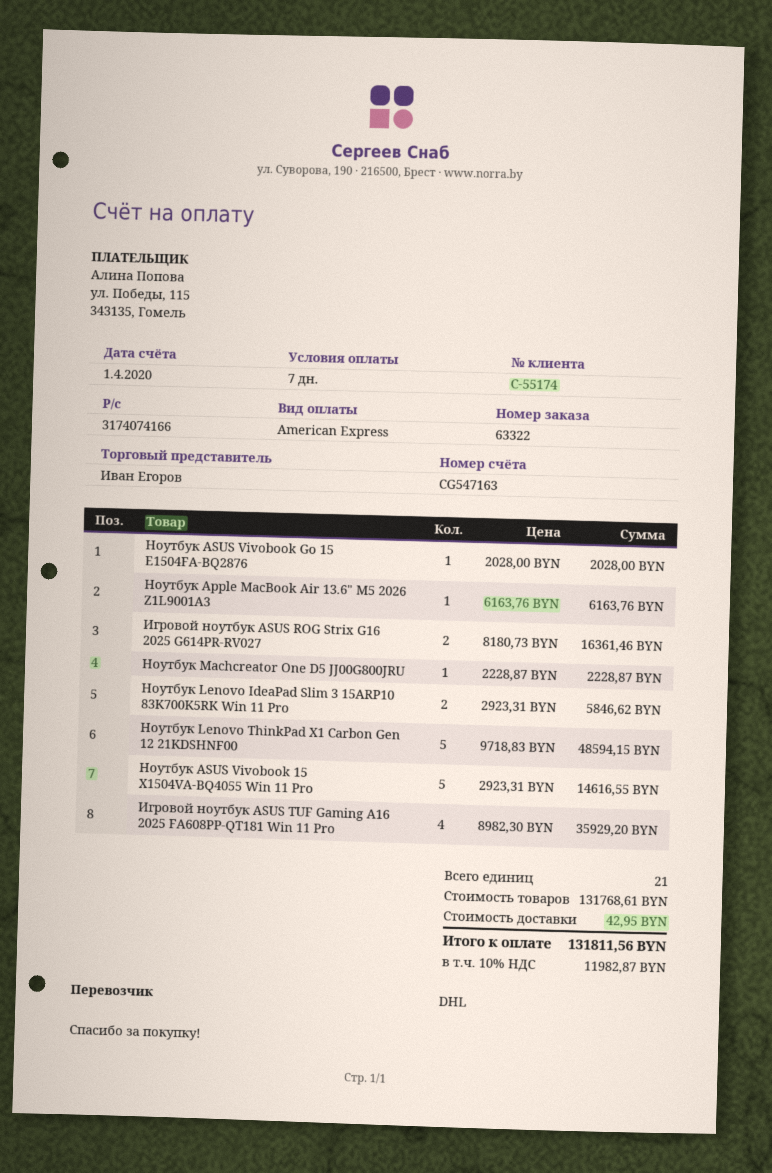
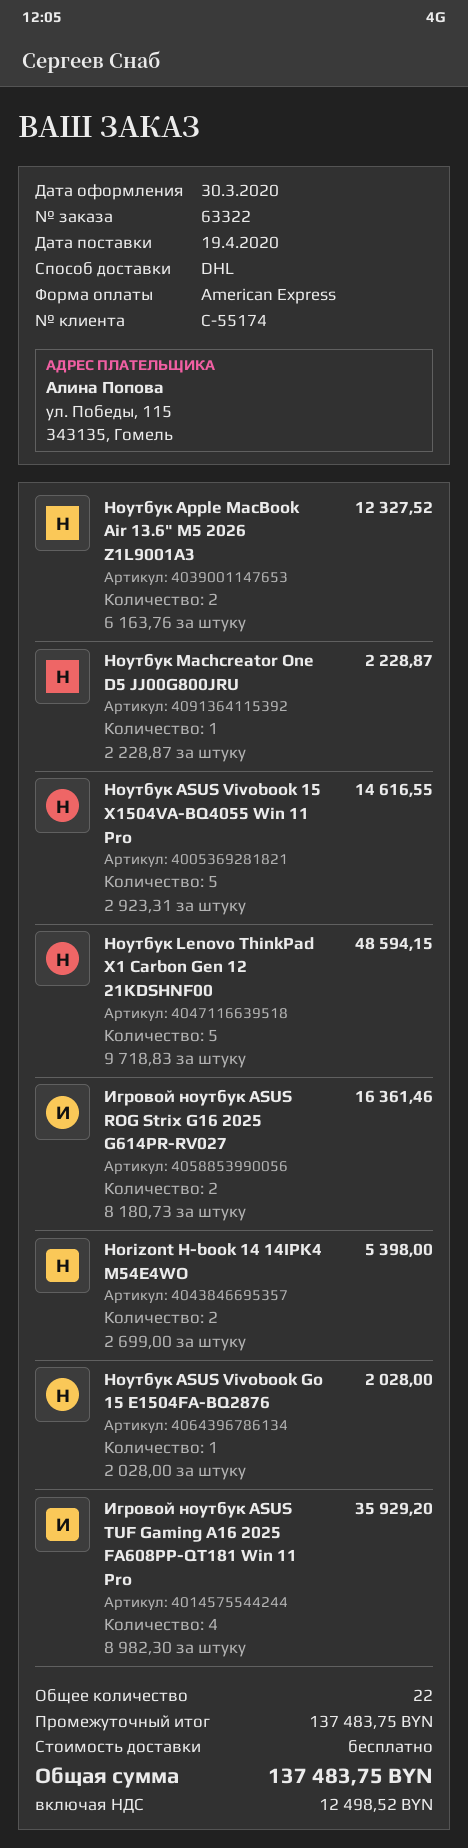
Ноутбук Apple MacBook Air 13.6" M5 2026 Z1L9001A3: 1 x 6163.76 = 6163.76 -> 2 x 6163.76 = 12327.52
Ноутбук Lenovo IdeaPad Slim 3 15ARP10 83K700K5RK Win 11 Pro: 2 x 2923.31 = 5846.62 -> none
Horizont H-book 14 14IPK4 M54E4WO: none -> 2 x 2699.00 = 5398.00
total quantity: 21 -> 22
subtotal: 131768.61 -> 137483.75
shipping: 42.95 -> 0.00
tax: 11982.87 -> 12498.52
total: 131811.56 -> 137483.75

